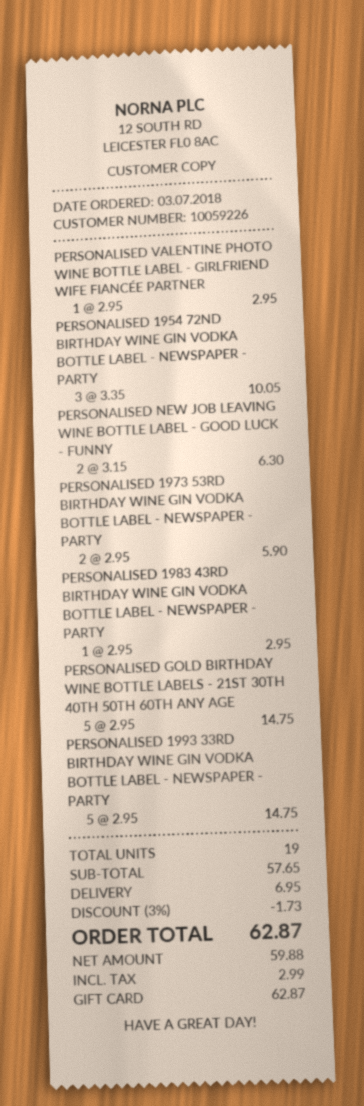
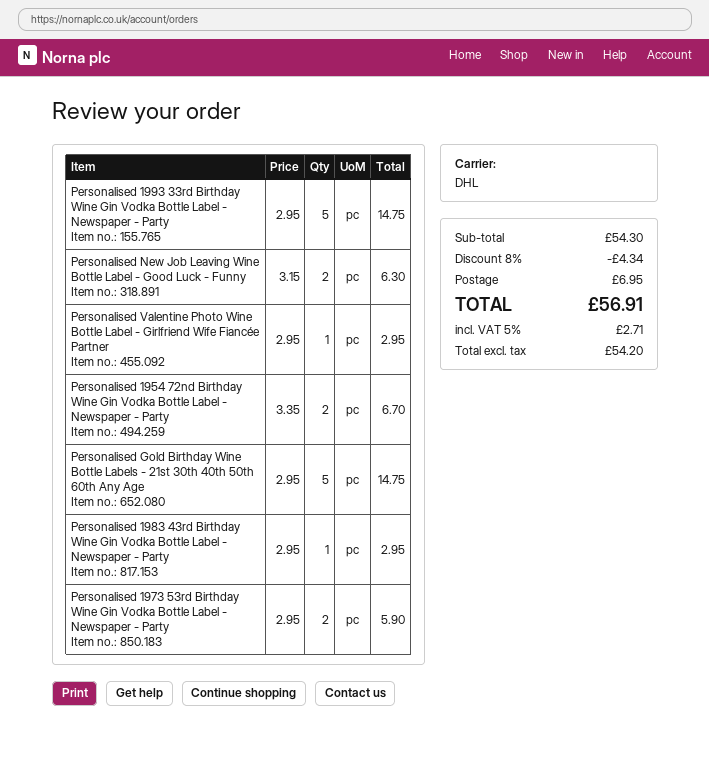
PERSONALISED 1954 72ND BIRTHDAY WINE GIN VODKA BOTTLE LABEL - NEWSPAPER - PARTY: 3 x 3.35 = 10.05 -> 2 x 3.35 = 6.70
subtotal: 57.65 -> 54.30
discount: 3% = 1.73 -> 8% = 4.34
net: 59.88 -> 54.20
tax: 2.99 -> 2.71
total: 62.87 -> 56.91

